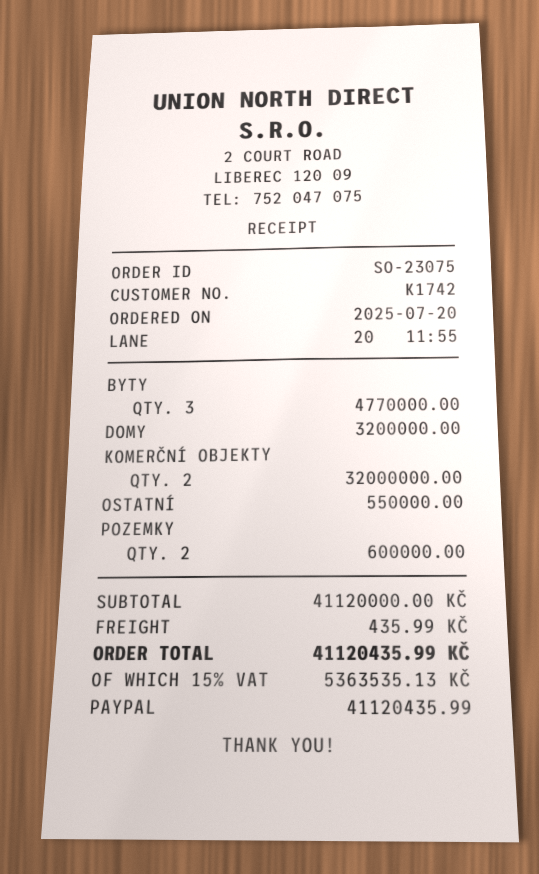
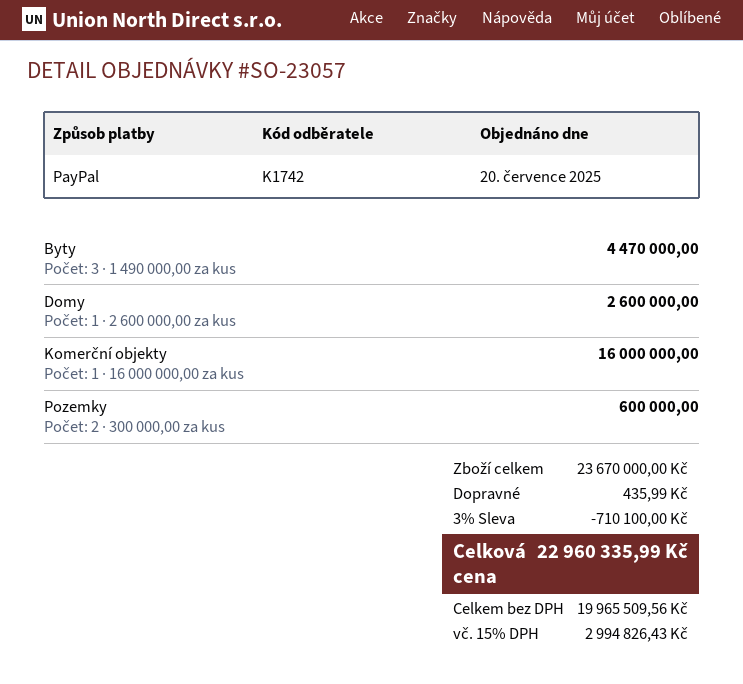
order number: SO-23075 -> SO-23057
BYTY: 3 for 4770000.00 -> 3 for 4470000.00
DOMY: 1 for 3200000.00 -> 1 for 2600000.00
KOMERČNÍ OBJEKTY: 2 for 32000000.00 -> 1 for 16000000.00
OSTATNÍ: 1 for 550000.00 -> none
subtotal: 41120000.00 -> 23670000.00
discount: none -> 3% = 710100.00
tax: 15% = 5363535.13 -> 15% = 2994826.43
total: 41120435.99 -> 22960335.99

